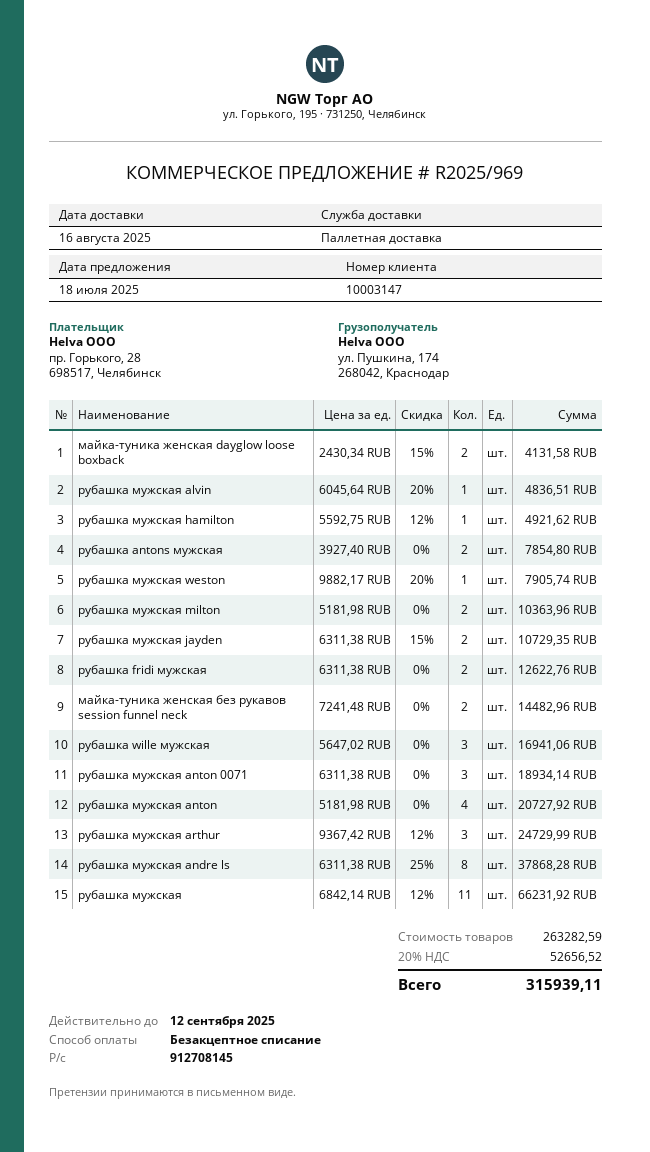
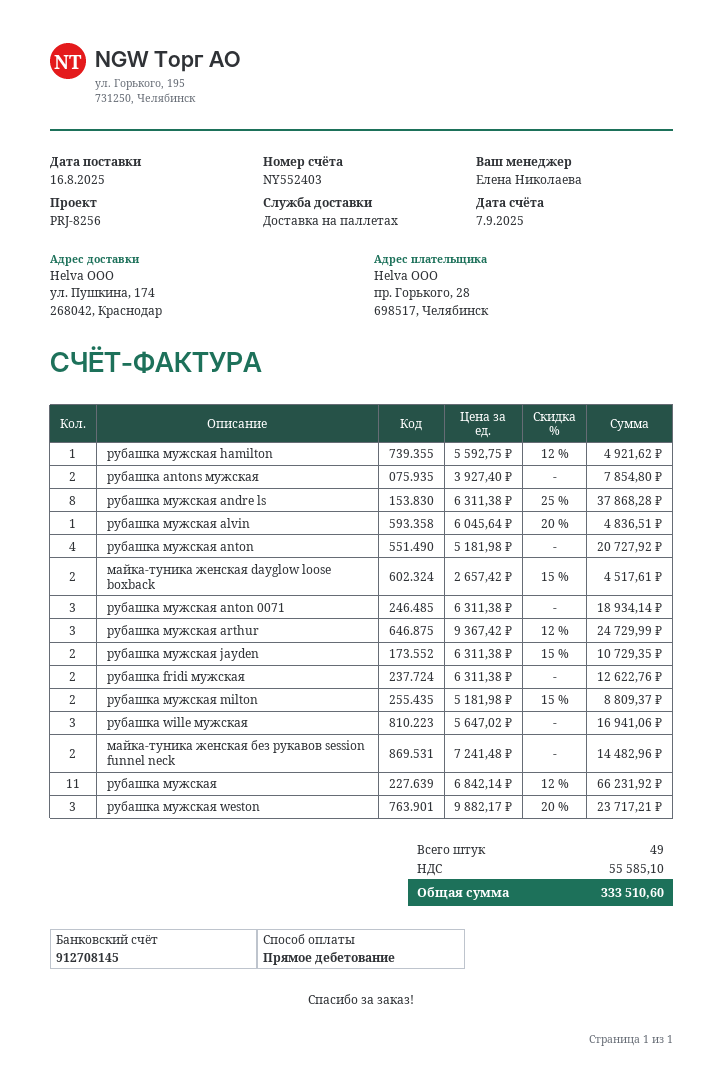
майка-туника женская dayglow loose boxback: 2 x 2430.34 - 15% = 4131.58 -> 2 x 2657.42 - 15% = 4517.61
рубашка мужская weston: 1 x 9882.17 - 20% = 7905.74 -> 3 x 9882.17 - 20% = 23717.21
рубашка мужская milton: 2 x 5181.98 = 10363.96 -> 2 x 5181.98 - 15% = 8809.37
tax: 52656.52 -> 55585.10
total: 315939.11 -> 333510.60

